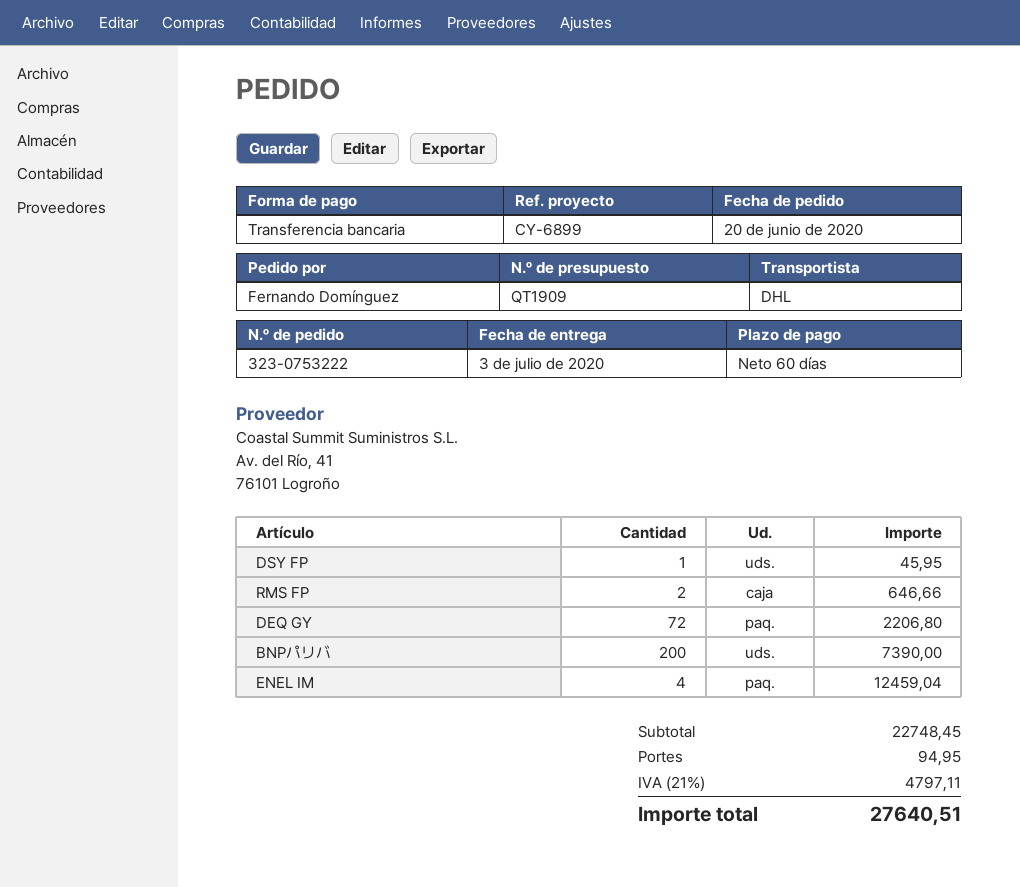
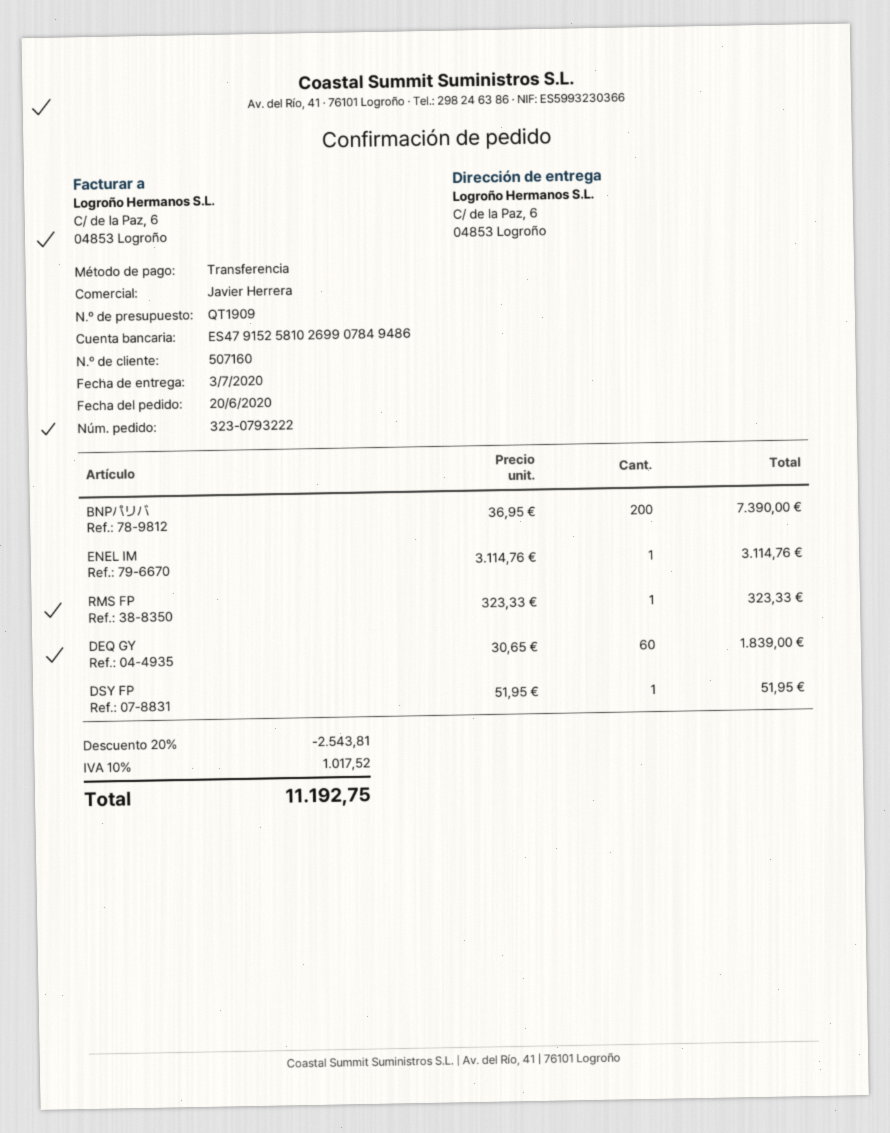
order number: 323-0753222 -> 323-0793222
DSY FP: 1 for 45.95 -> 1 for 51.95
RMS FP: 2 for 646.66 -> 1 for 323.33
DEQ GY: 72 for 2206.80 -> 60 for 1839.00
ENEL IM: 4 for 12459.04 -> 1 for 3114.76
discount: none -> 20% = 2543.81
shipping: 94.95 -> none
tax: 21% = 4797.11 -> 10% = 1017.52
total: 27640.51 -> 11192.75

